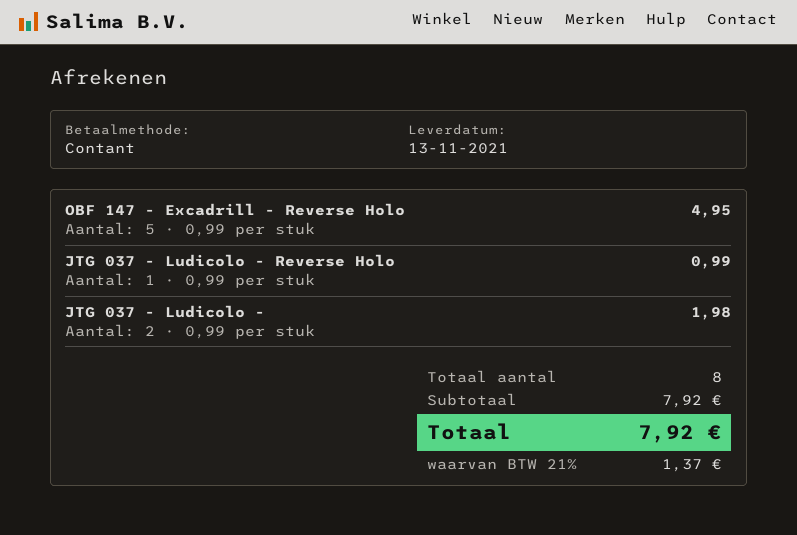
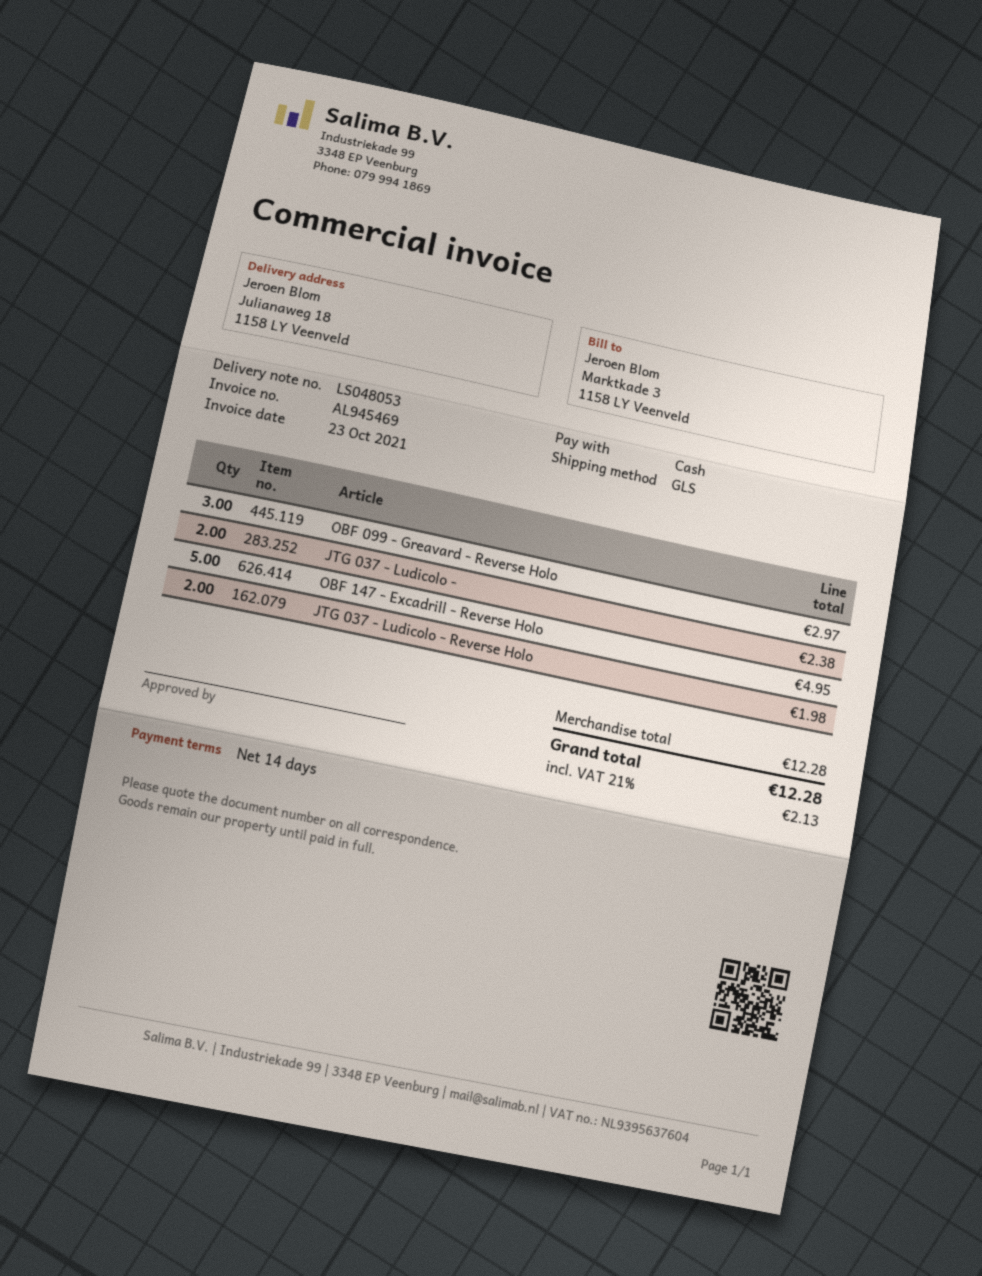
JTG 037 - Ludicolo - Reverse Holo: 1 for 0.99 -> 2 for 1.98
JTG 037 - Ludicolo -: 2 for 1.98 -> 2 for 2.38
OBF 099 - Greavard - Reverse Holo: none -> 3 for 2.97
subtotal: 7.92 -> 12.28
tax: 21% = 1.37 -> 21% = 2.13
total: 7.92 -> 12.28

